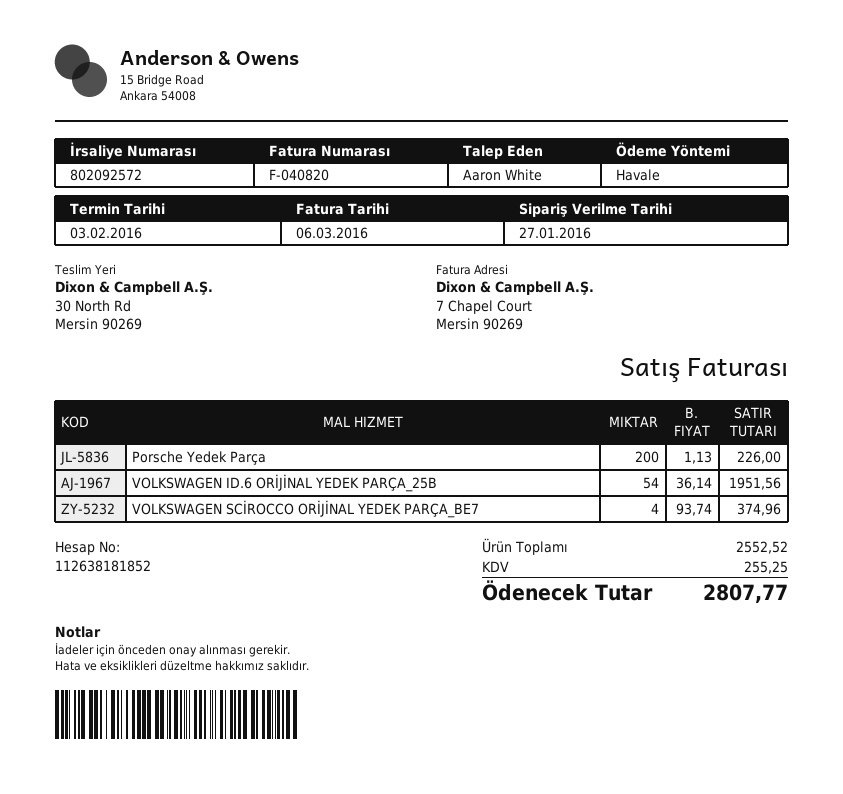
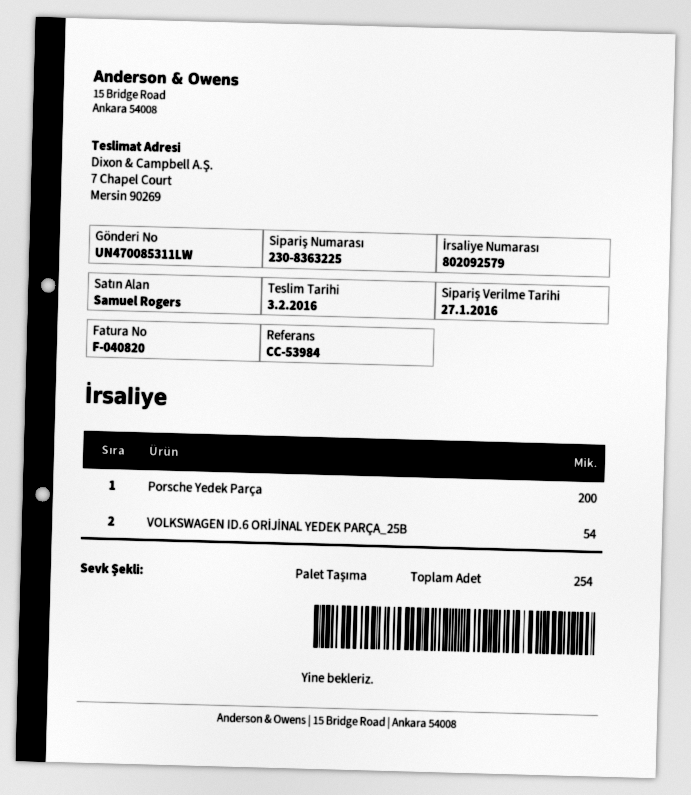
delivery note number: 802092572 -> 802092579
ordered by: Aaron White -> Samuel Rogers
ship to: 30 North Rd, Mersin 90269 -> 7 Chapel Court, Mersin 90269
VOLKSWAGEN SCİROCCO ORİJİNAL YEDEK PARÇA_BE7: 4 -> none

